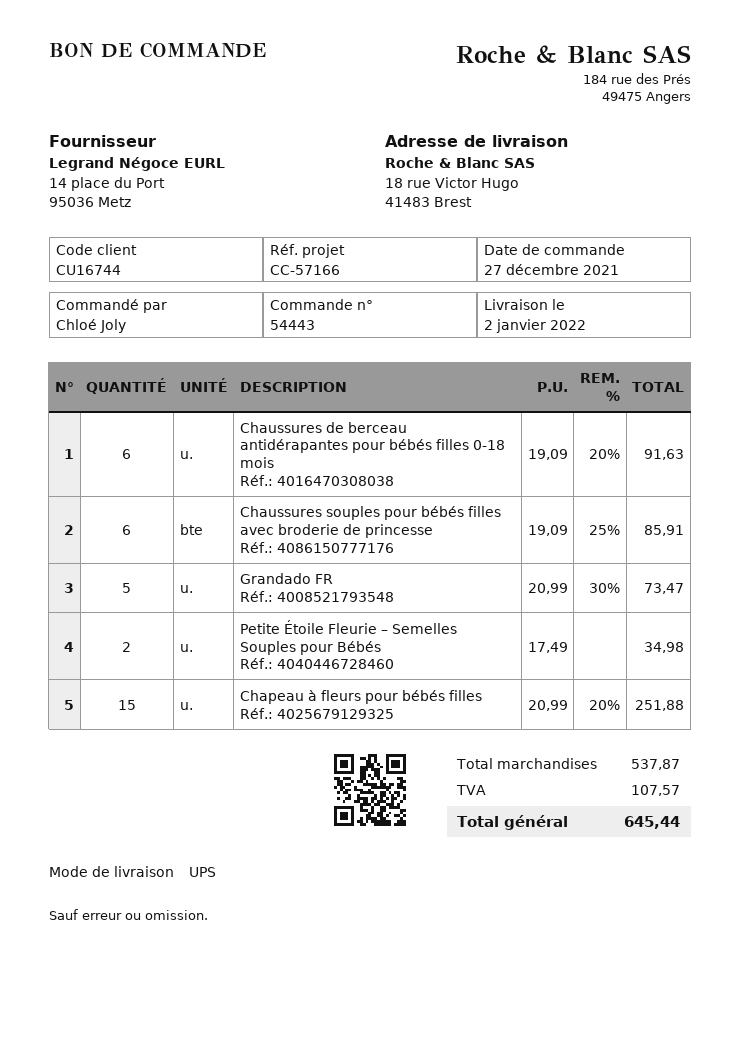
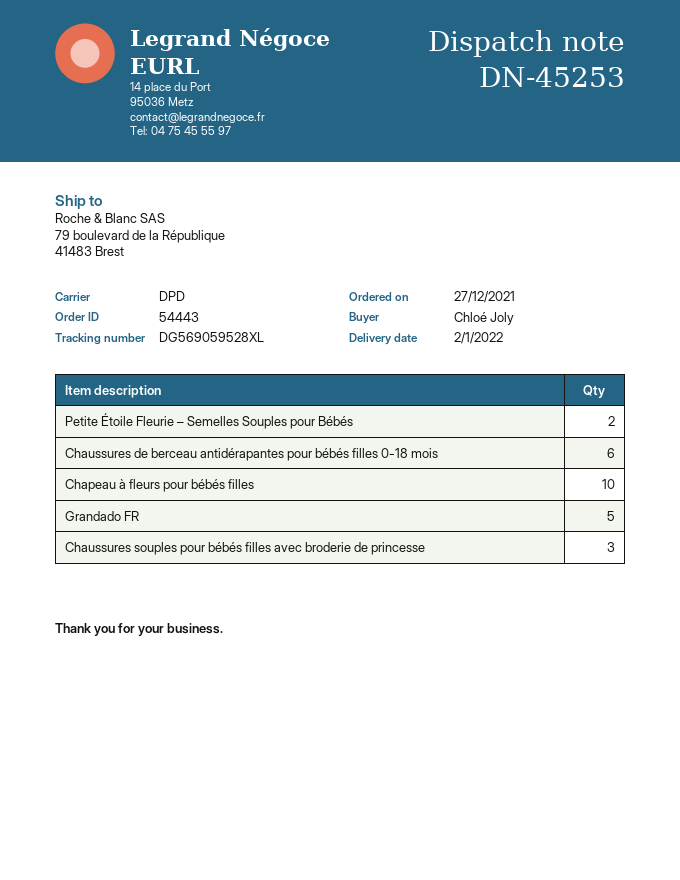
shipping method: UPS -> DPD
ship to: 18 rue Victor Hugo, 41483 Brest -> 79 boulevard de la République, 41483 Brest
Chaussures souples pour bébés filles avec broderie de princesse: 6 -> 3
Chapeau à fleurs pour bébés filles: 15 -> 10

